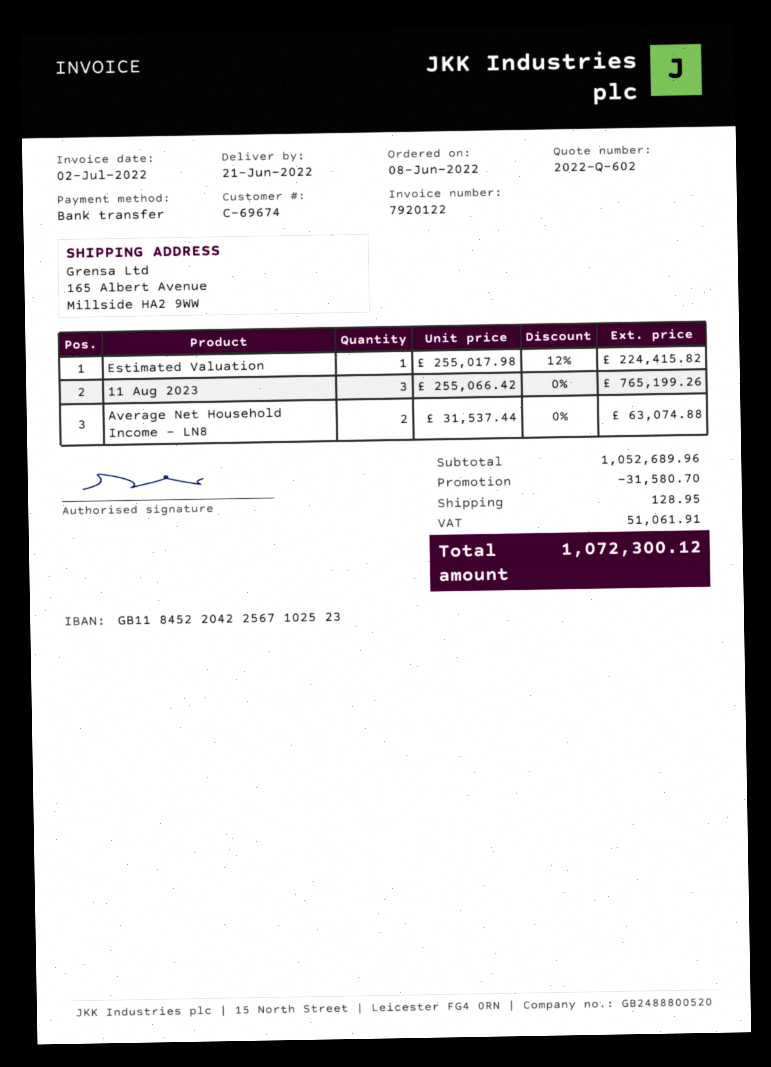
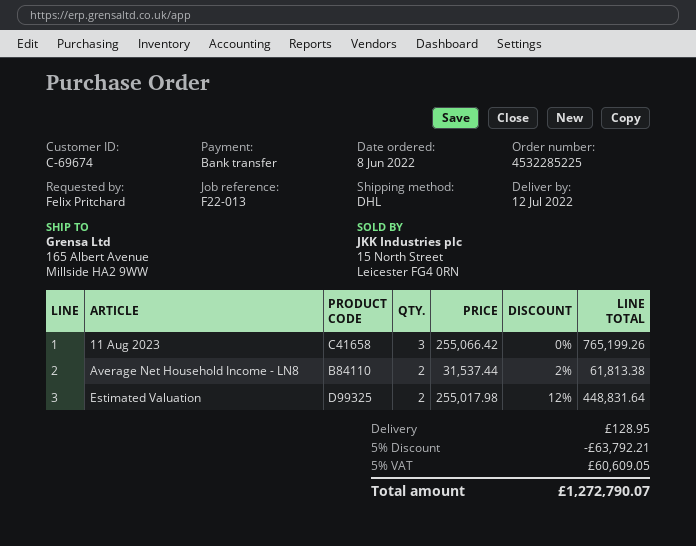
delivery date: 2022-06-21 -> 2022-07-12
Estimated Valuation: 1 x 255017.98 - 12% = 224415.82 -> 2 x 255017.98 - 12% = 448831.64
Average Net Household Income - LN8: 2 x 31537.44 = 63074.88 -> 2 x 31537.44 - 2% = 61813.38
discount: 31580.70 -> 63792.21
tax: 51061.91 -> 60609.05
total: 1072300.12 -> 1272790.07

